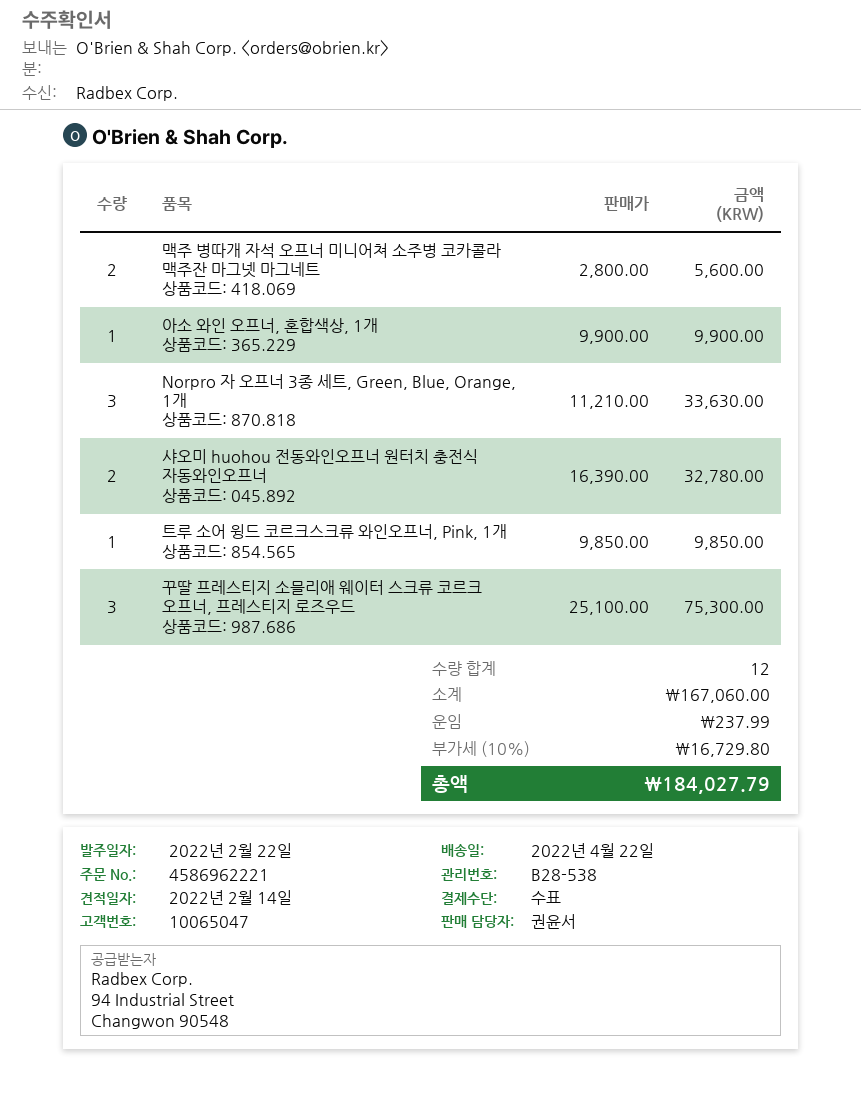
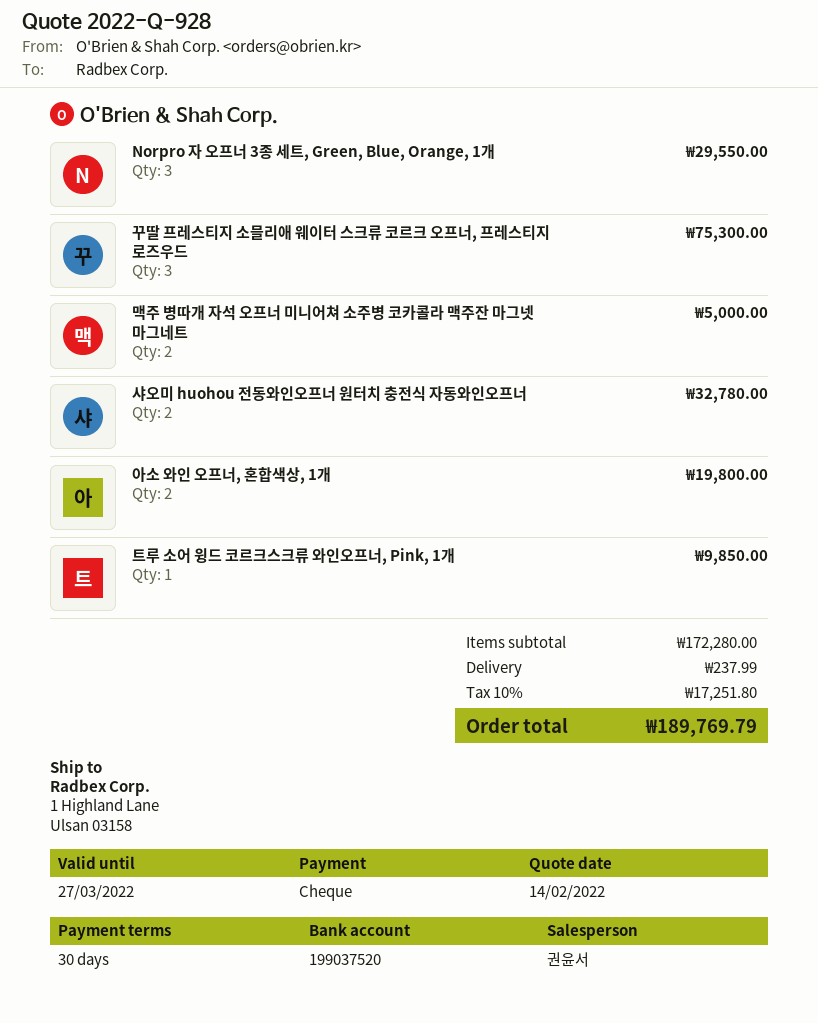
맥주 병따개 자석 오프너 미니어쳐 소주병 코카콜라 맥주잔 마그넷 마그네트: 2 for 5600.00 -> 2 for 5000.00
아소 와인 오프너, 혼합색상, 1개: 1 for 9900.00 -> 2 for 19800.00
Norpro 자 오프너 3종 세트, Green, Blue, Orange, 1개: 3 for 33630.00 -> 3 for 29550.00
subtotal: 167060.00 -> 172280.00
tax: 10% = 16729.80 -> 10% = 17251.80
total: 184027.79 -> 189769.79

